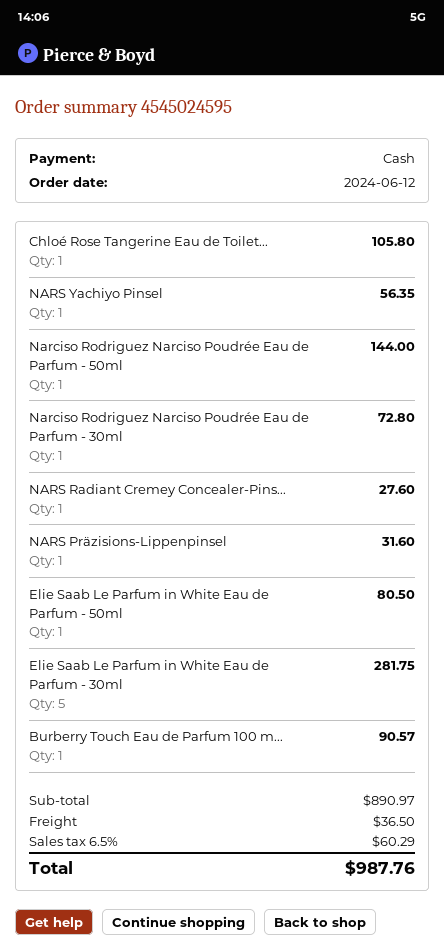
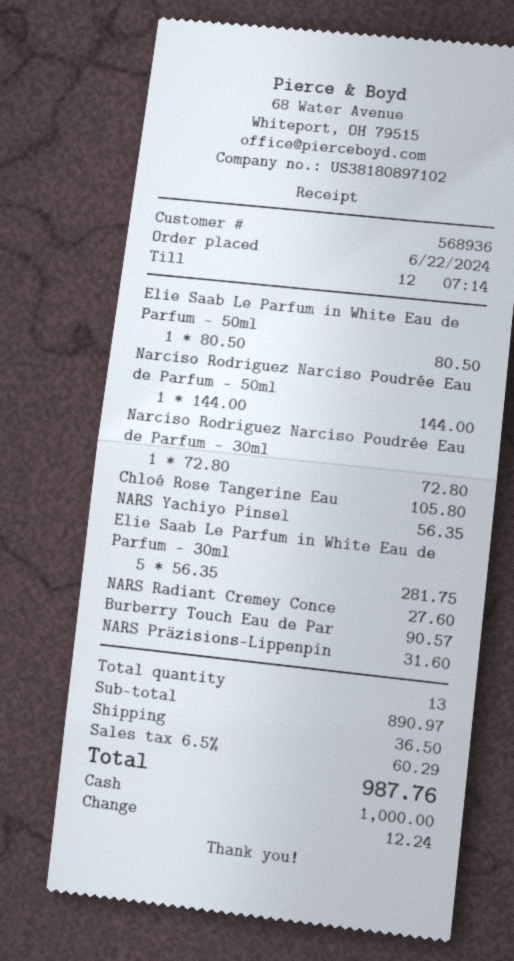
order date: 2024-06-12 -> 2024-06-22

